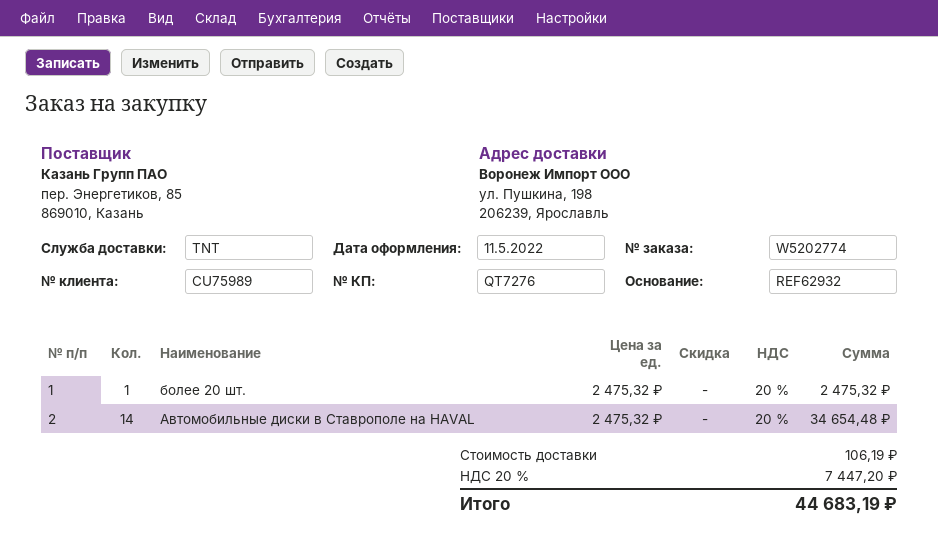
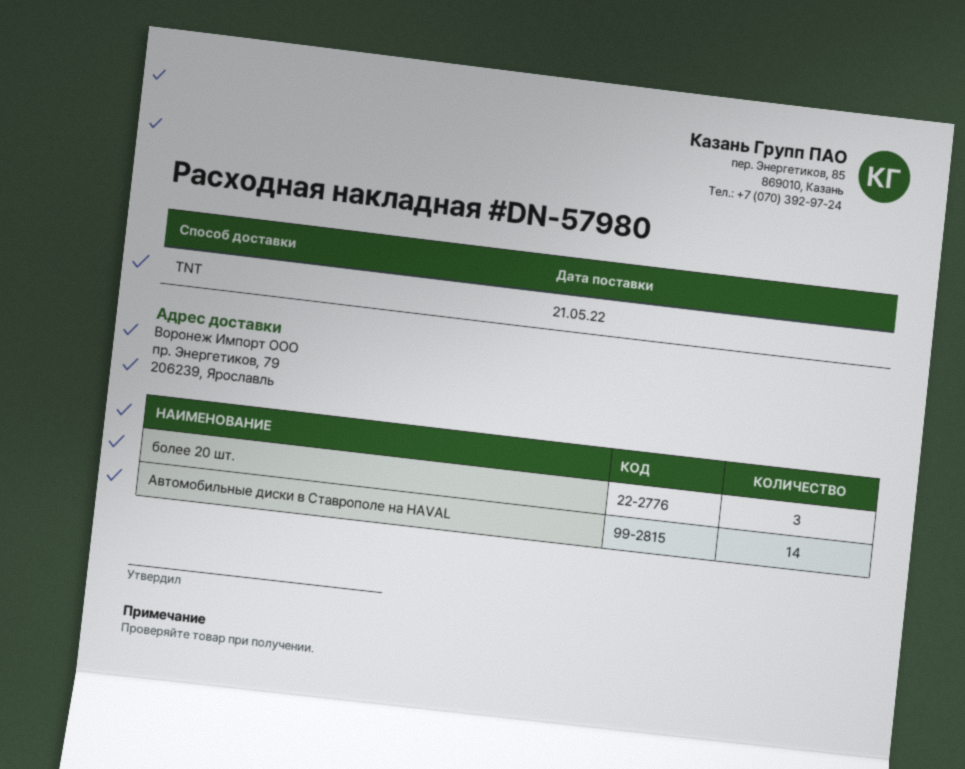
ship to: ул. Пушкина, 198, 206239, Ярославль -> пр. Энергетиков, 79, 206239, Ярославль
более 20 шт.: 1 -> 3

